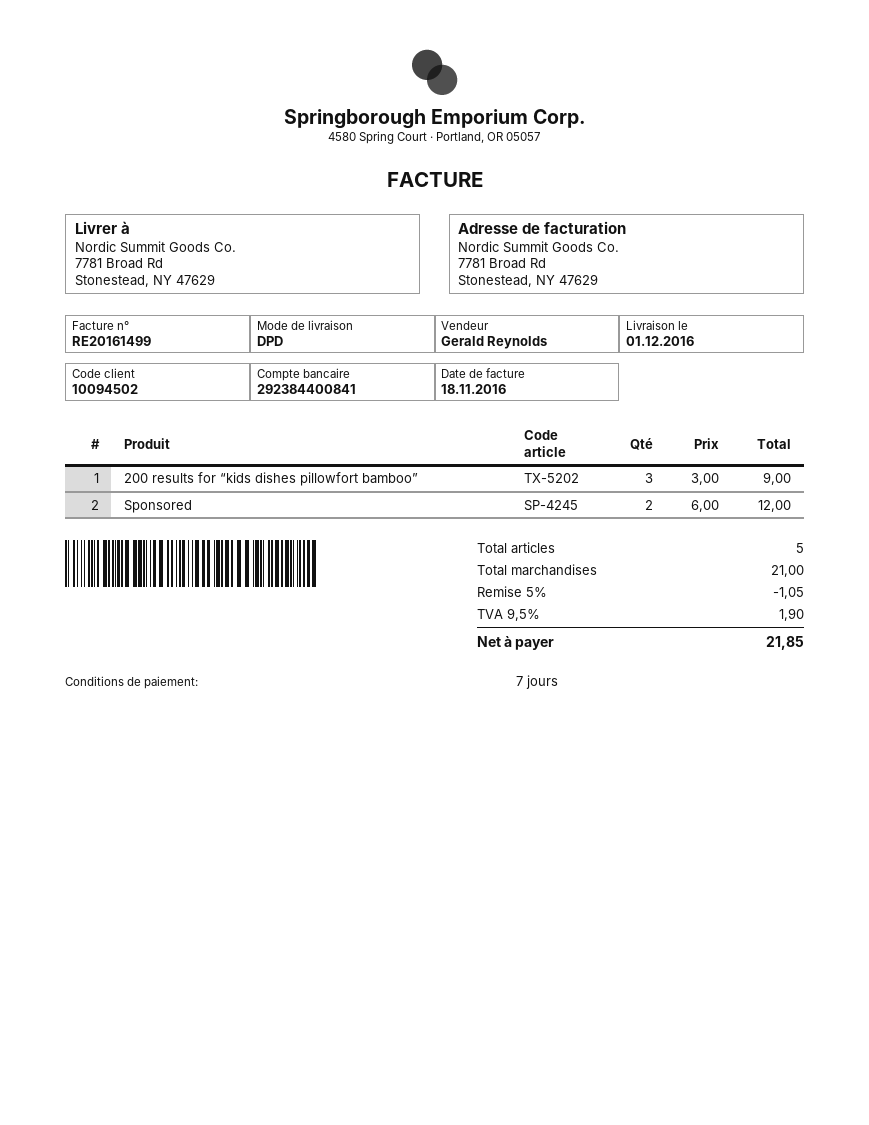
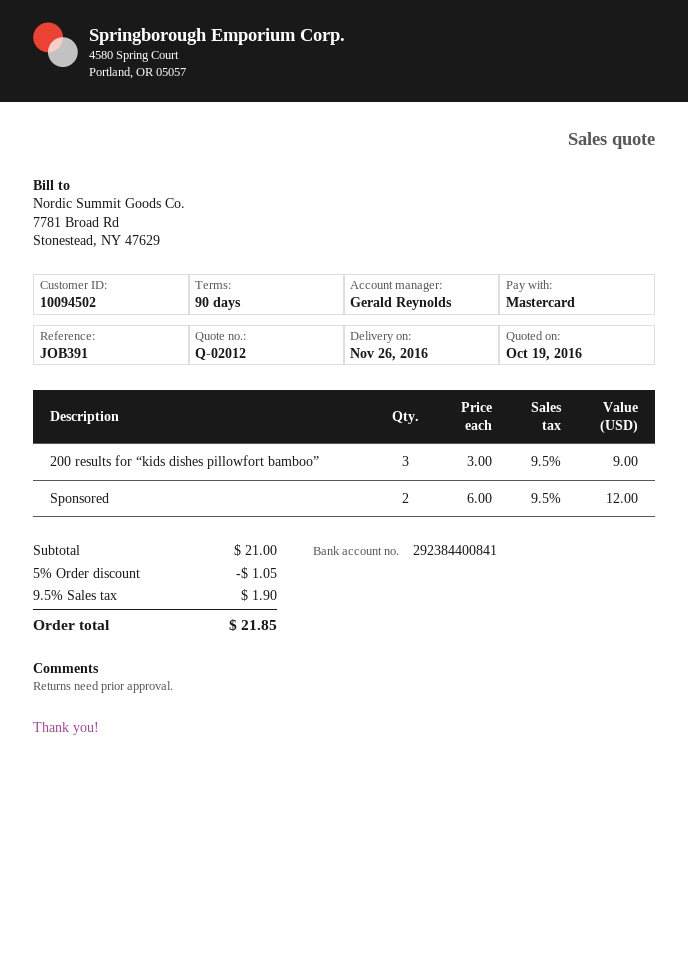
delivery date: 2016-12-01 -> 2016-11-26
payment terms: 7 days -> 90 days

